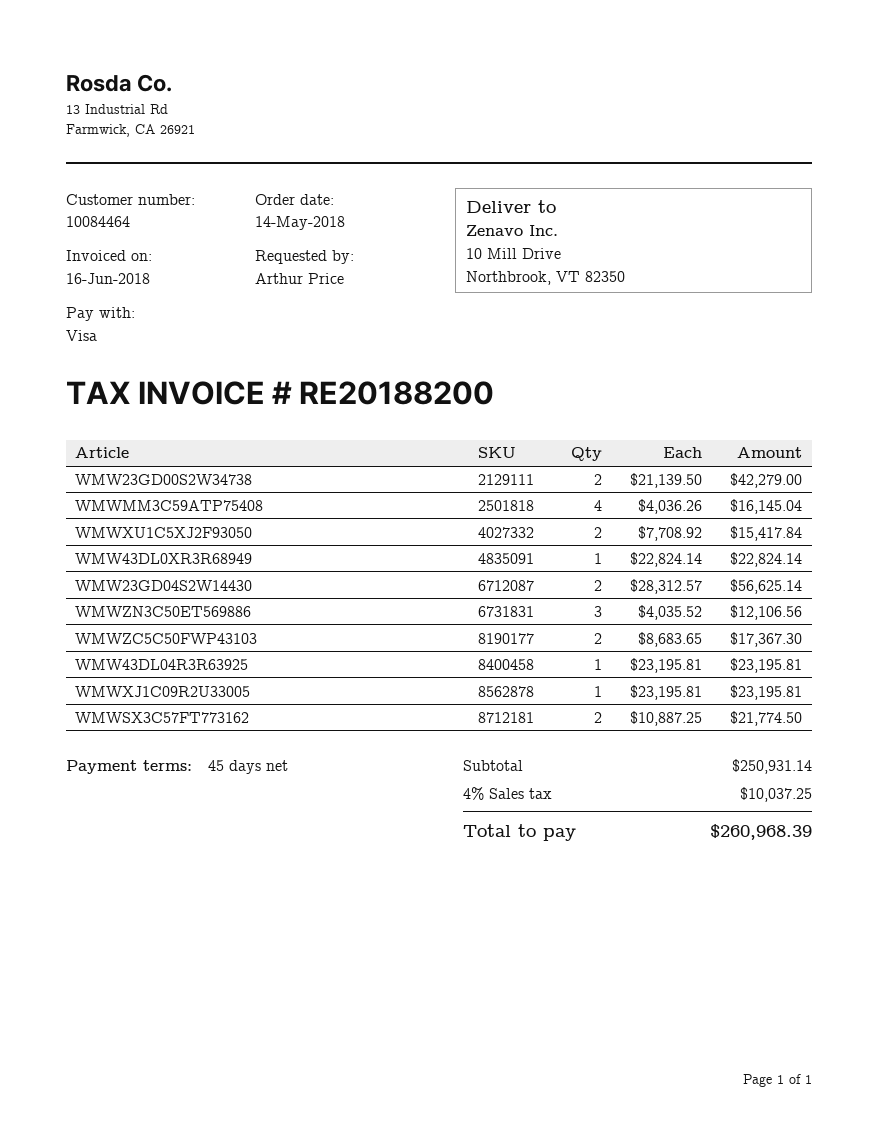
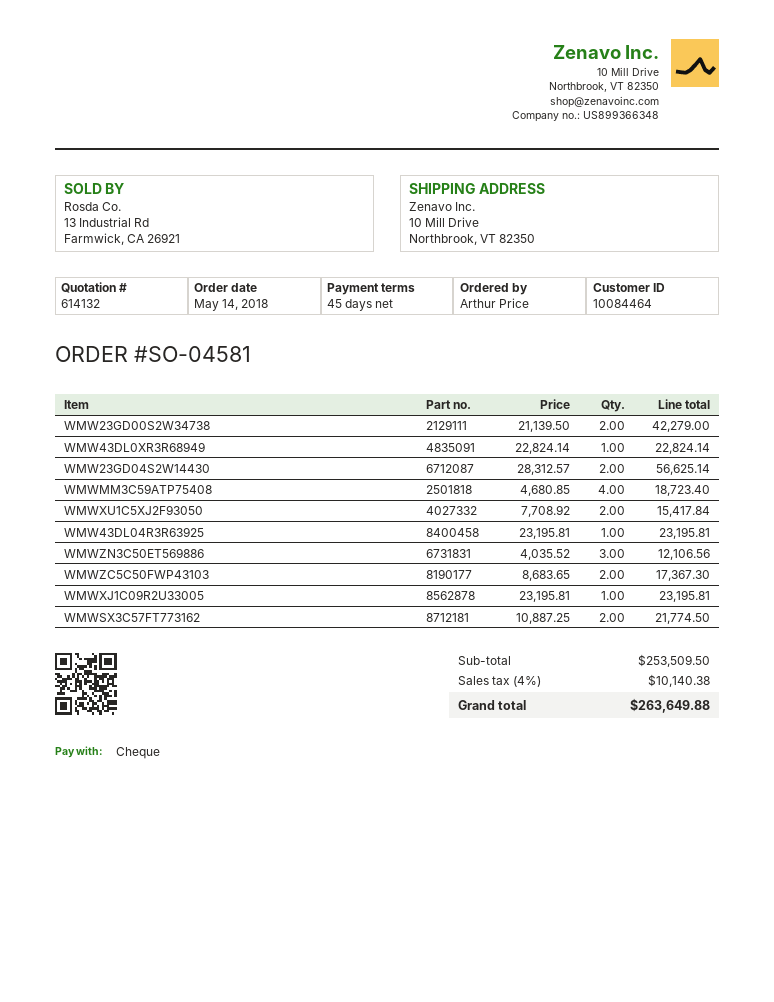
payment method: Visa -> cheque
WMWMM3C59ATP75408: 4 x 4036.26 = 16145.04 -> 4 x 4680.85 = 18723.40
subtotal: 250931.14 -> 253509.50
tax: 4% = 10037.25 -> 4% = 10140.38
total: 260968.39 -> 263649.88

